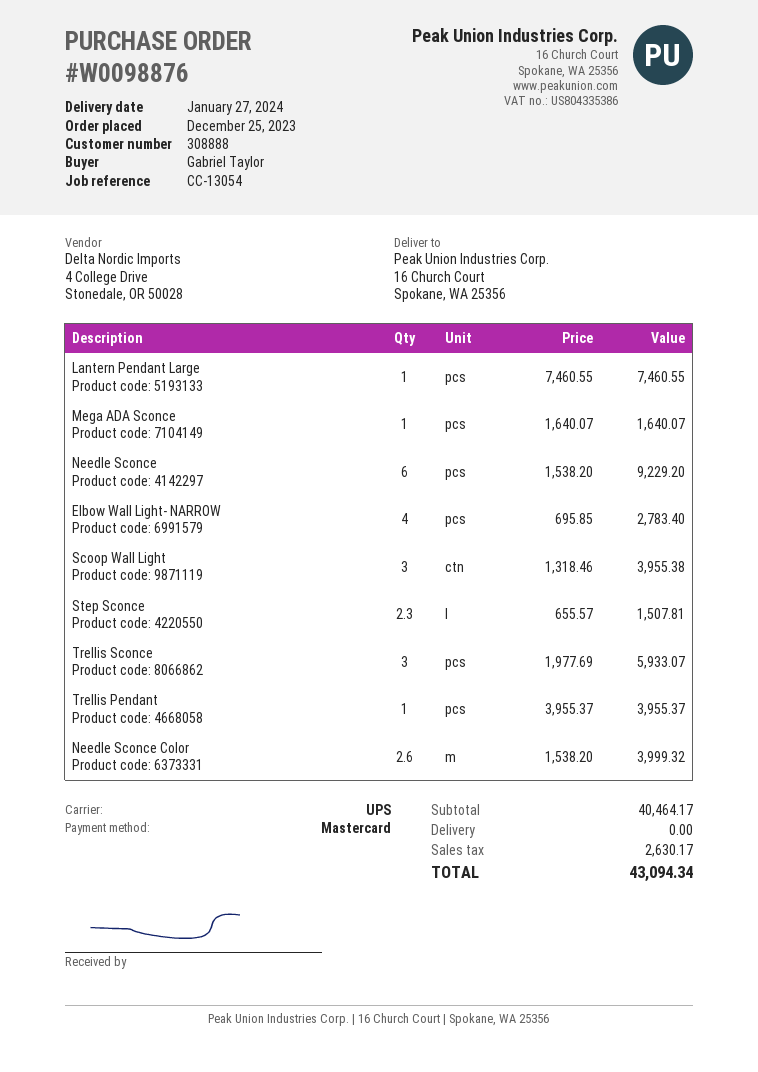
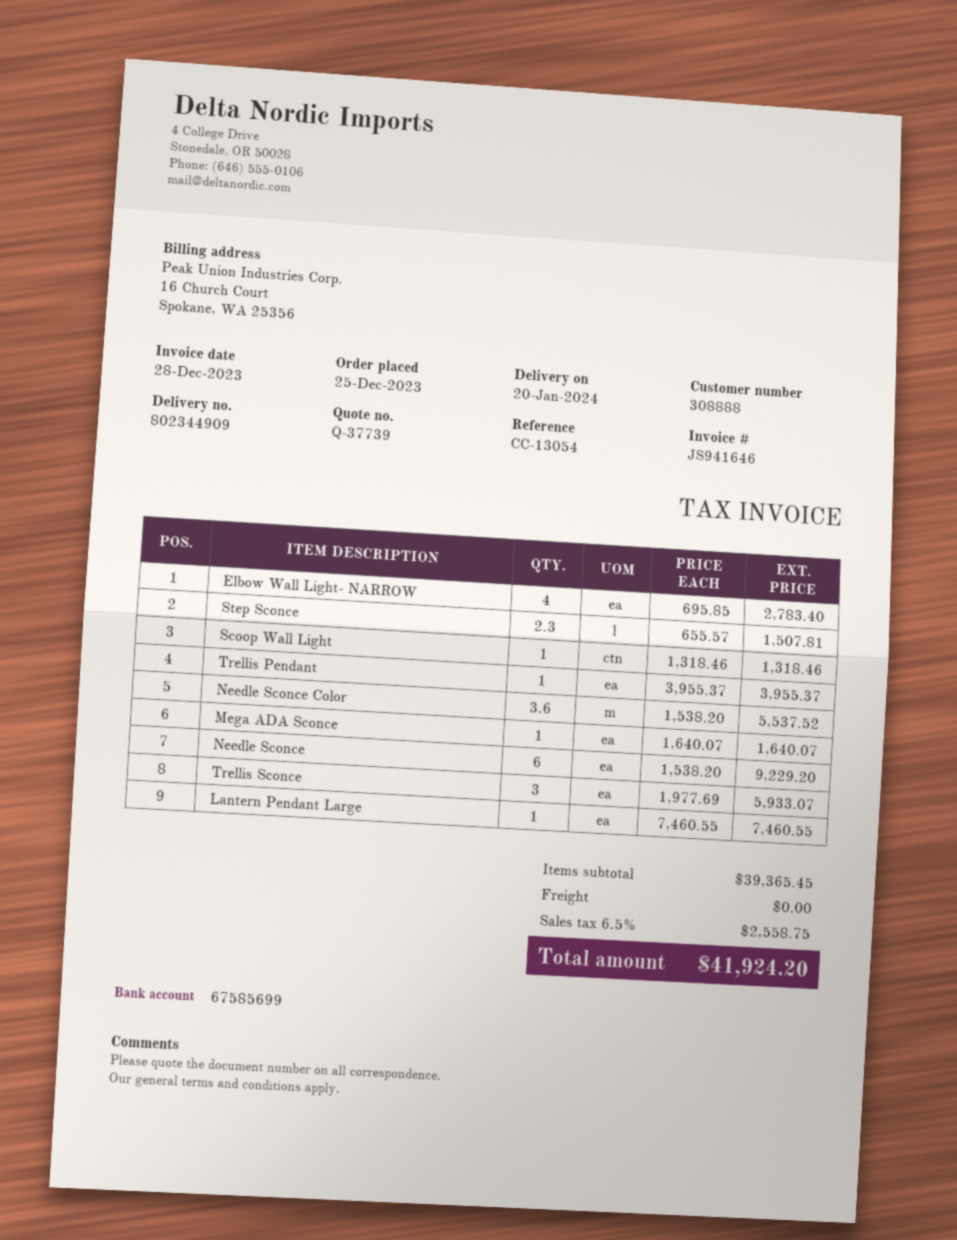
delivery date: 2024-01-27 -> 2024-01-20
Scoop Wall Light: 3 x 1318.46 = 3955.38 -> 1 x 1318.46 = 1318.46
Needle Sconce Color: 2.6 x 1538.20 = 3999.32 -> 3.6 x 1538.20 = 5537.52
subtotal: 40464.17 -> 39365.45
tax: 2630.17 -> 2558.75
total: 43094.34 -> 41924.20

